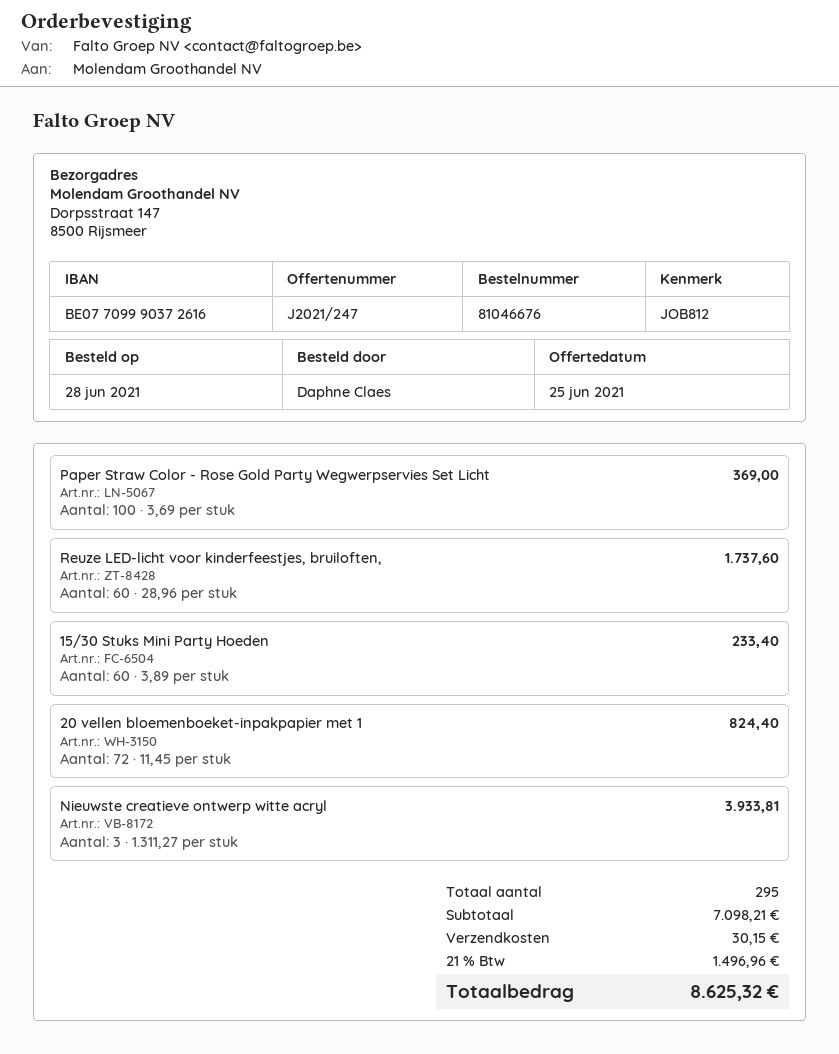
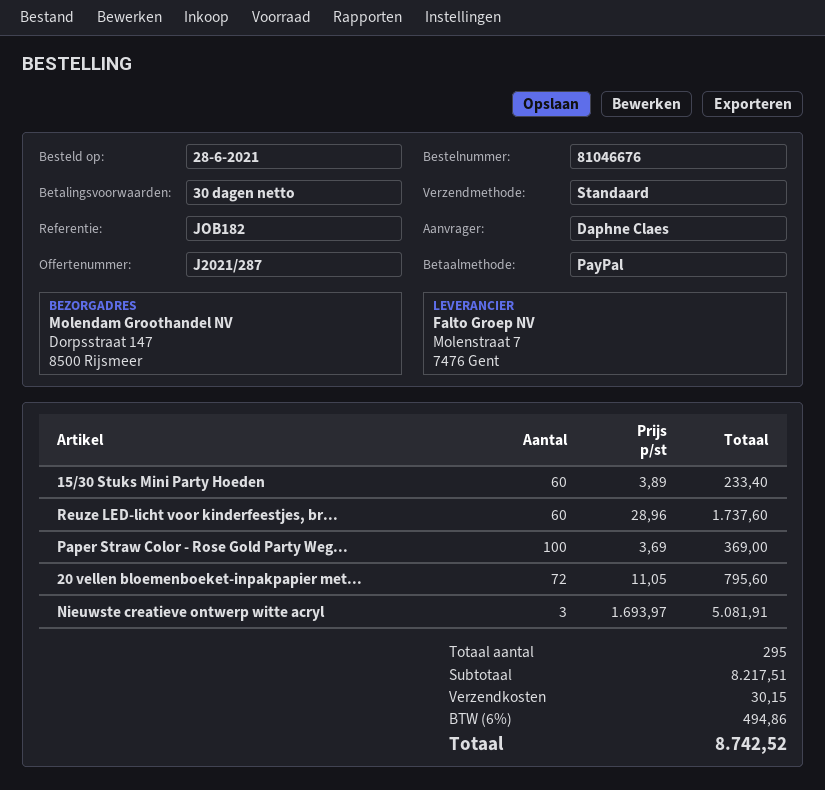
quote number: J2021/247 -> J2021/287
reference: JOB812 -> JOB182
20 vellen bloemenboeket-inpakpapier met 1: 72 x 11.45 = 824.40 -> 72 x 11.05 = 795.60
Nieuwste creatieve ontwerp witte acryl: 3 x 1311.27 = 3933.81 -> 3 x 1693.97 = 5081.91
subtotal: 7098.21 -> 8217.51
tax: 21% = 1496.96 -> 6% = 494.86
total: 8625.32 -> 8742.52

